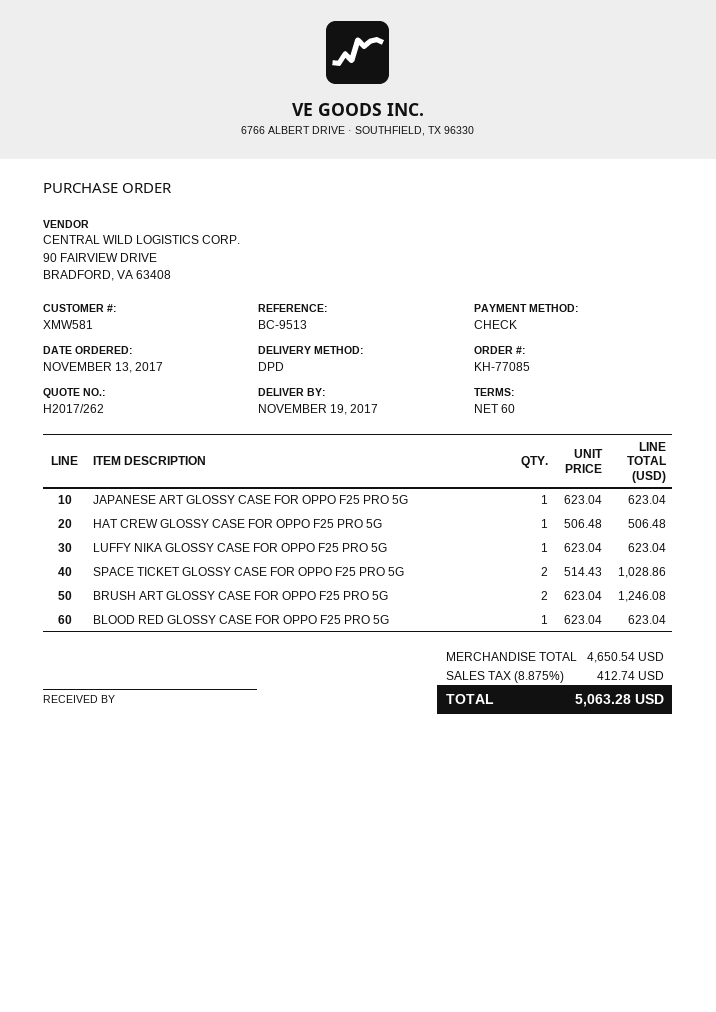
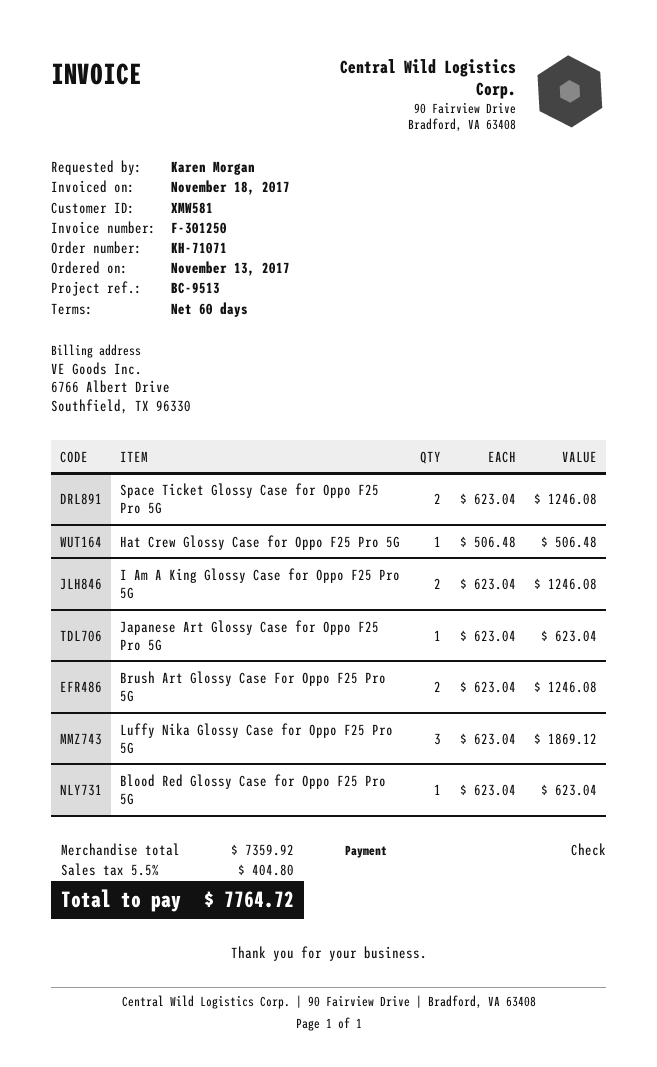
order number: KH-77085 -> KH-71071
LUFFY NIKA GLOSSY CASE FOR OPPO F25 PRO 5G: 1 x 623.04 = 623.04 -> 3 x 623.04 = 1869.12
SPACE TICKET GLOSSY CASE FOR OPPO F25 PRO 5G: 2 x 514.43 = 1028.86 -> 2 x 623.04 = 1246.08
I Am A King Glossy Case for Oppo F25 Pro 5G: none -> 2 x 623.04 = 1246.08
subtotal: 4650.54 -> 7359.92
tax: 8.875% = 412.74 -> 5.5% = 404.80
total: 5063.28 -> 7764.72

